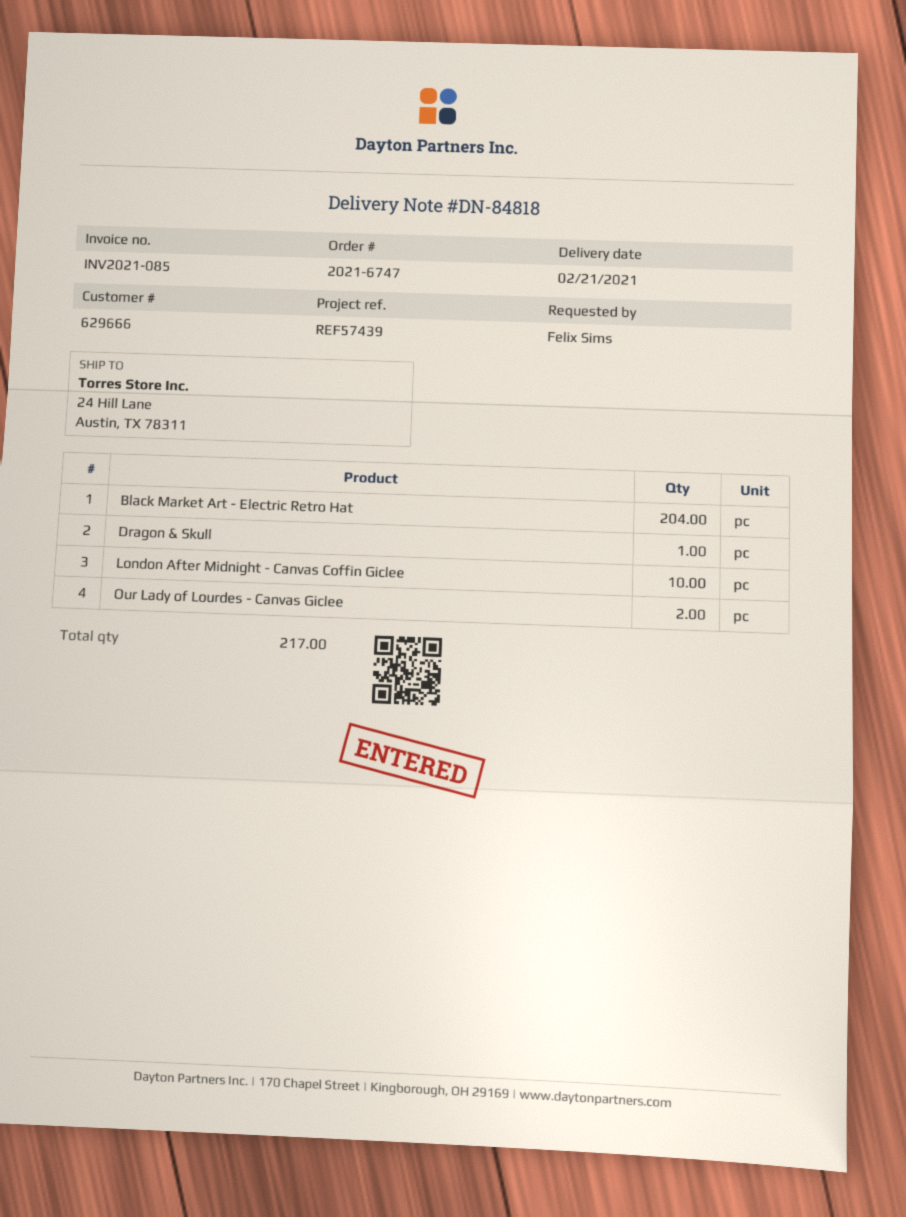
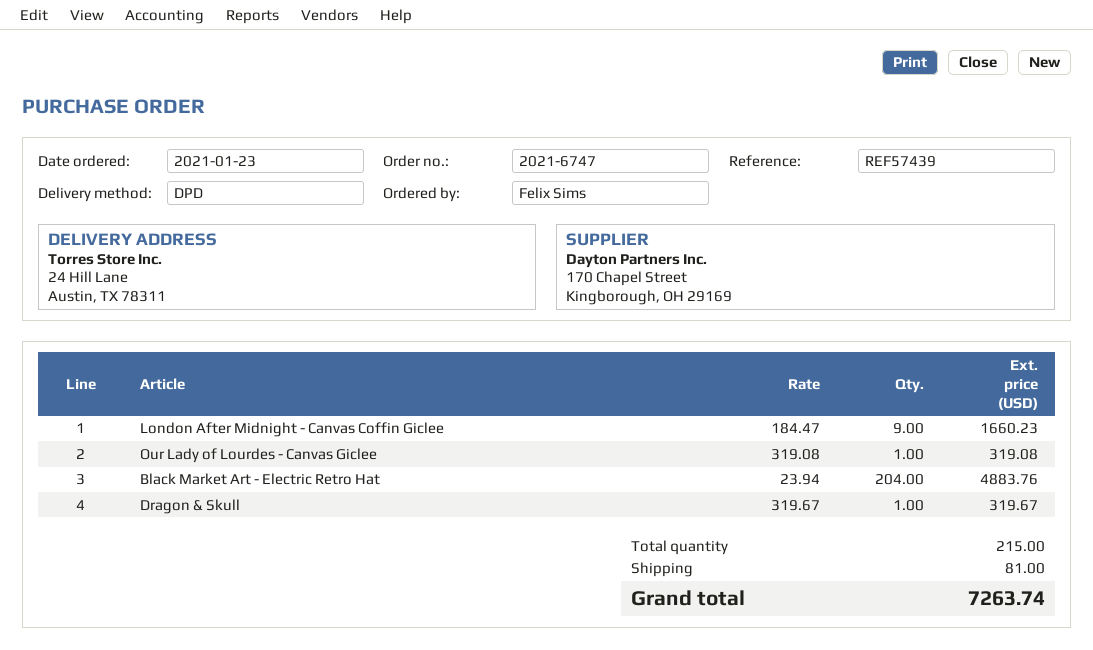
London After Midnight - Canvas Coffin Giclee: 10 -> 9
Our Lady of Lourdes - Canvas Giclee: 2 -> 1
total quantity: 217 -> 215

